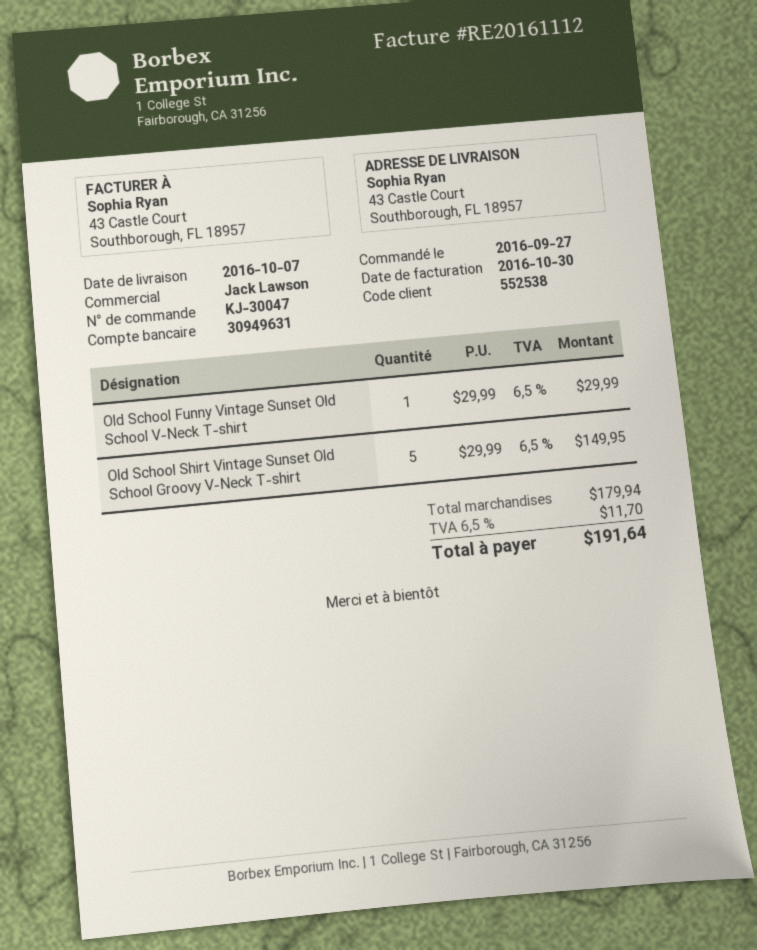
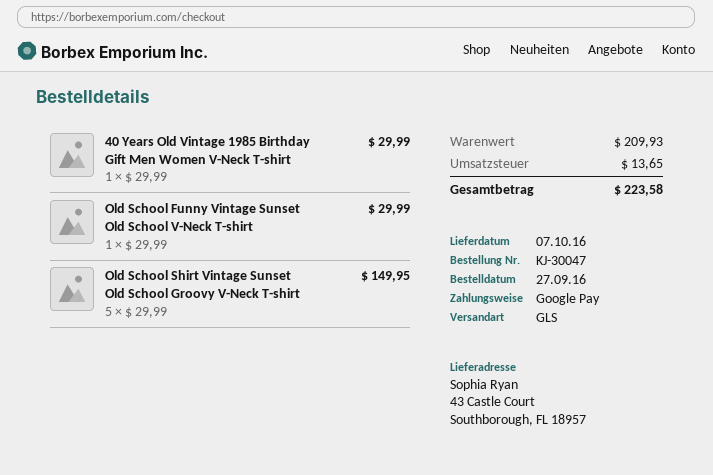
40 Years Old Vintage 1985 Birthday Gift Men Women V-Neck T-shirt: none -> 1 x 29.99 = 29.99
subtotal: 179.94 -> 209.93
tax: 11.70 -> 13.65
total: 191.64 -> 223.58

